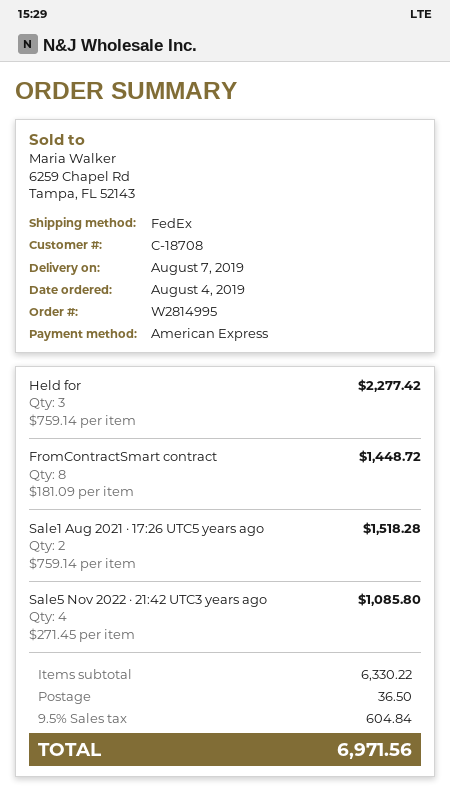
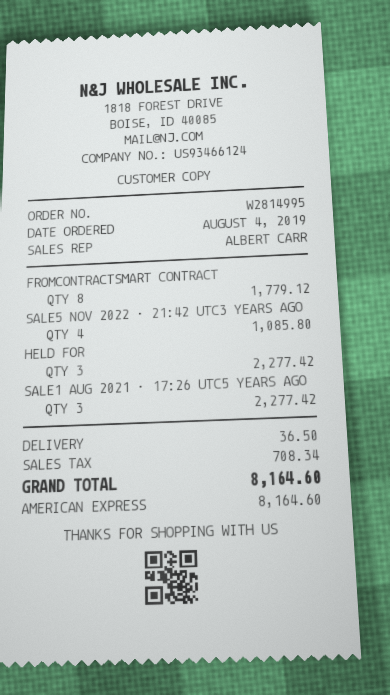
FromContractSmart contract: 8 for 1448.72 -> 8 for 1779.12
Sale1 Aug 2021 · 17:26 UTC5 years ago: 2 for 1518.28 -> 3 for 2277.42
tax: 604.84 -> 708.34
total: 6971.56 -> 8164.60

